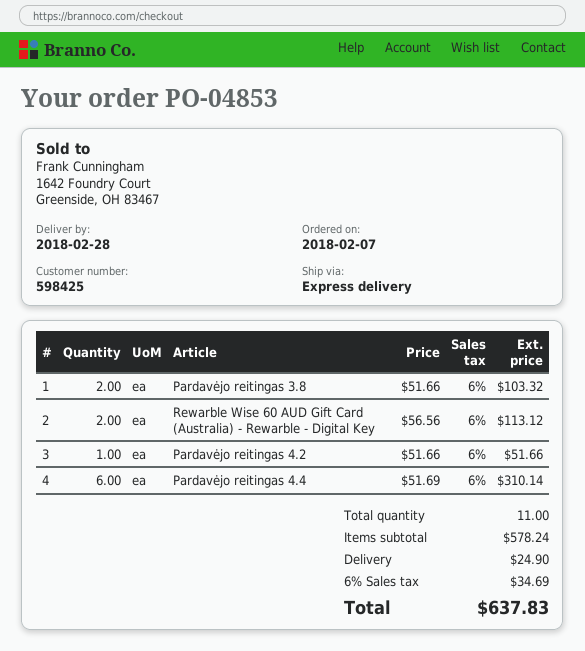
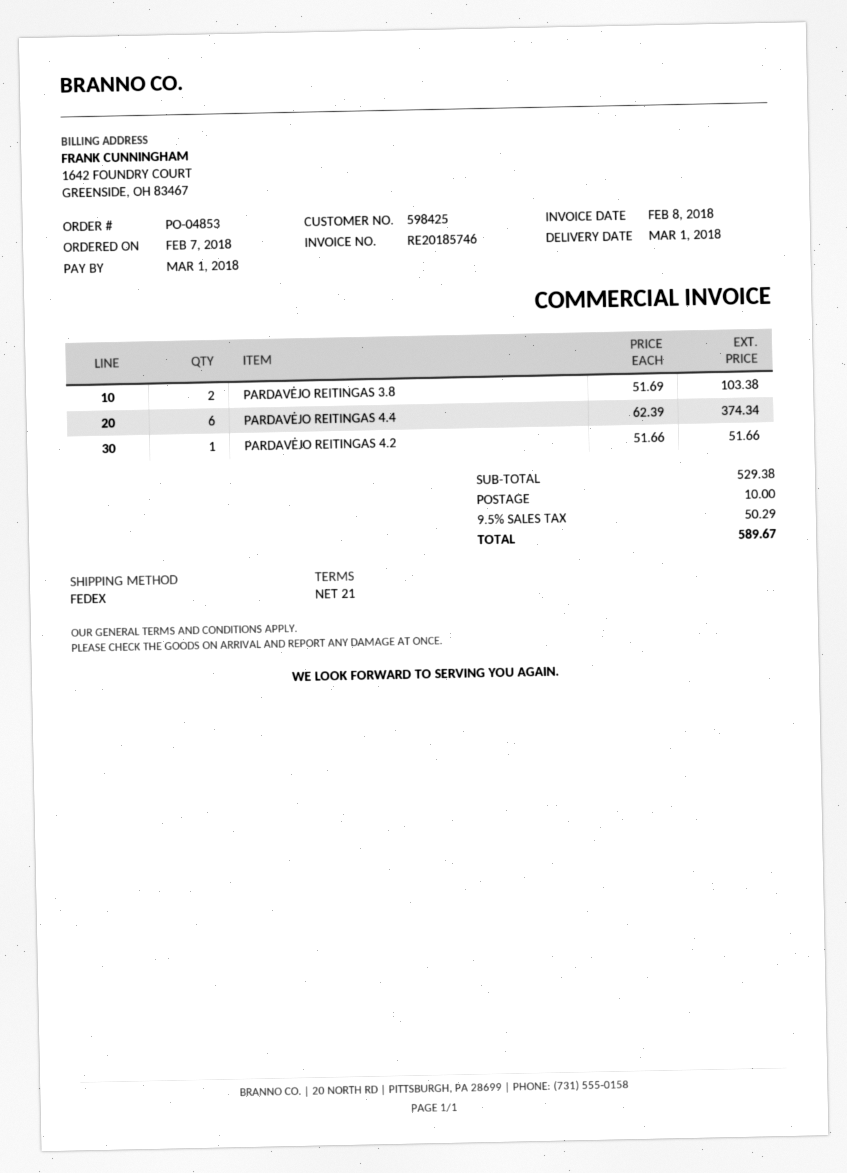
delivery date: 2018-02-28 -> 2018-03-01
shipping method: express -> FedEx
Pardavėjo reitingas 3.8: 2 x 51.66 = 103.32 -> 2 x 51.69 = 103.38
Rewarble Wise 60 AUD Gift Card (Australia) - Rewarble - Digital Key: 2 x 56.56 = 113.12 -> none
Pardavėjo reitingas 4.4: 6 x 51.69 = 310.14 -> 6 x 62.39 = 374.34
subtotal: 578.24 -> 529.38
shipping: 24.90 -> 10.00
tax: 6% = 34.69 -> 9.5% = 50.29
total: 637.83 -> 589.67

